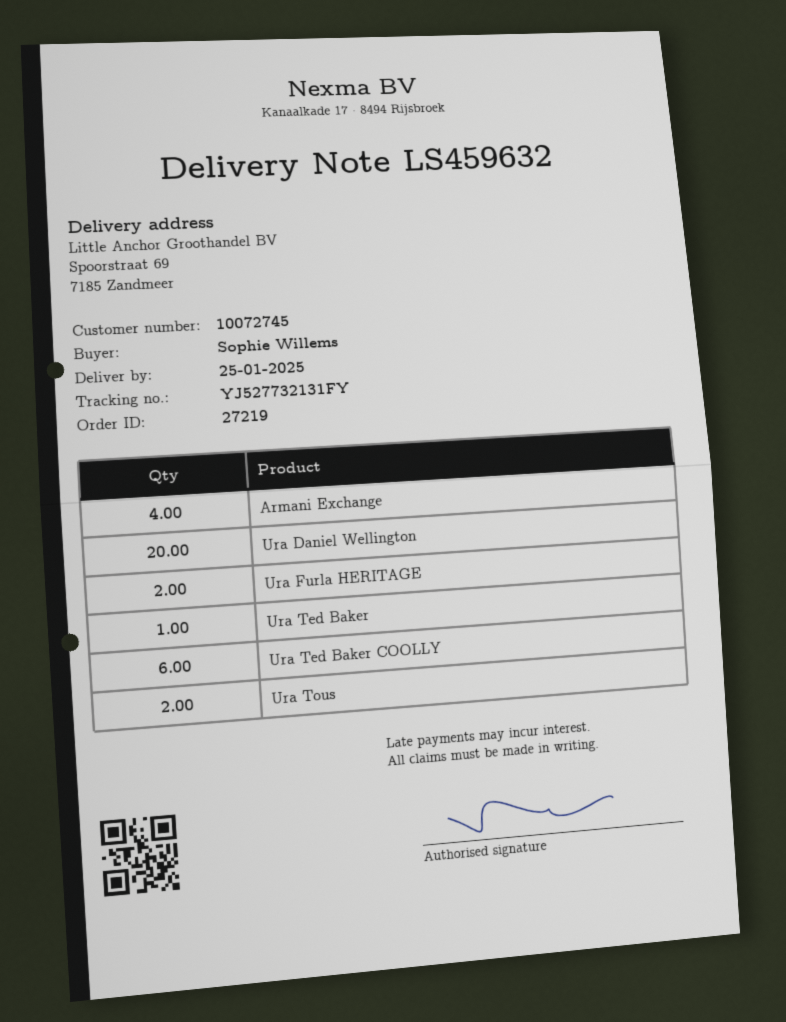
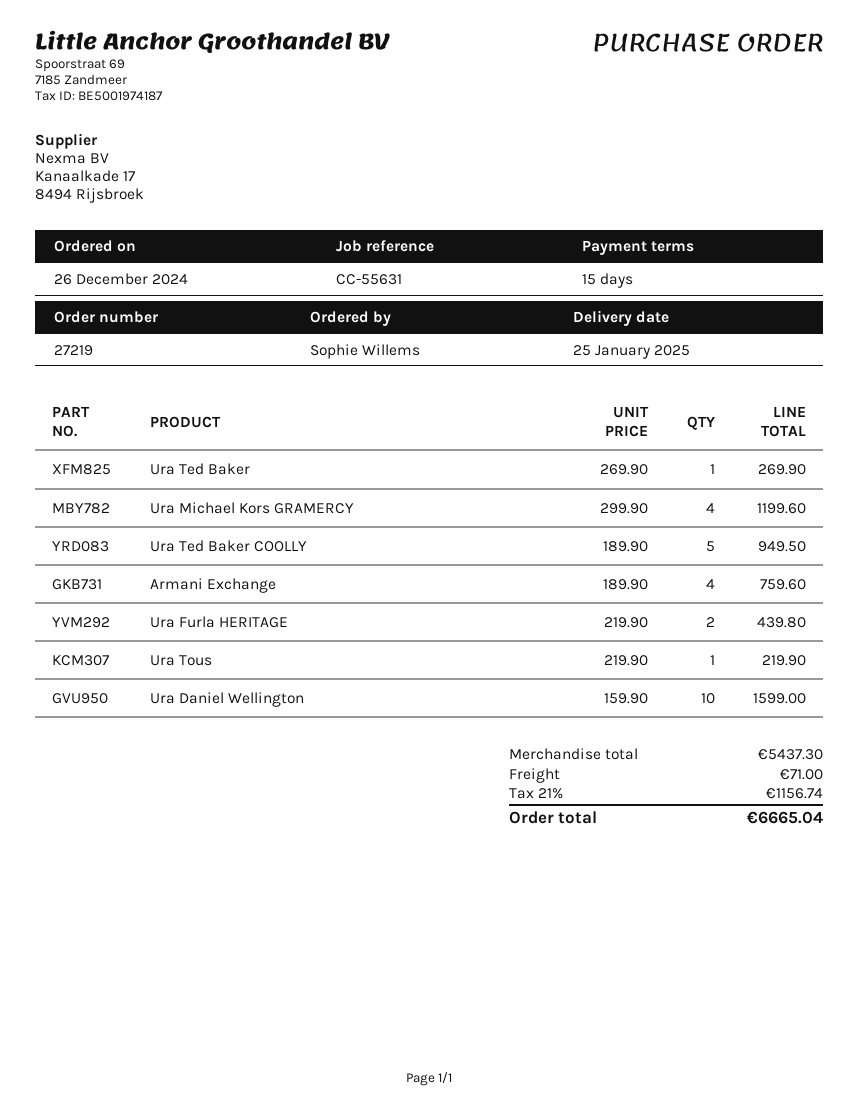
Ura Daniel Wellington: 20 -> 10
Ura Ted Baker COOLLY: 6 -> 5
Ura Tous: 2 -> 1
Ura Michael Kors GRAMERCY: none -> 4

